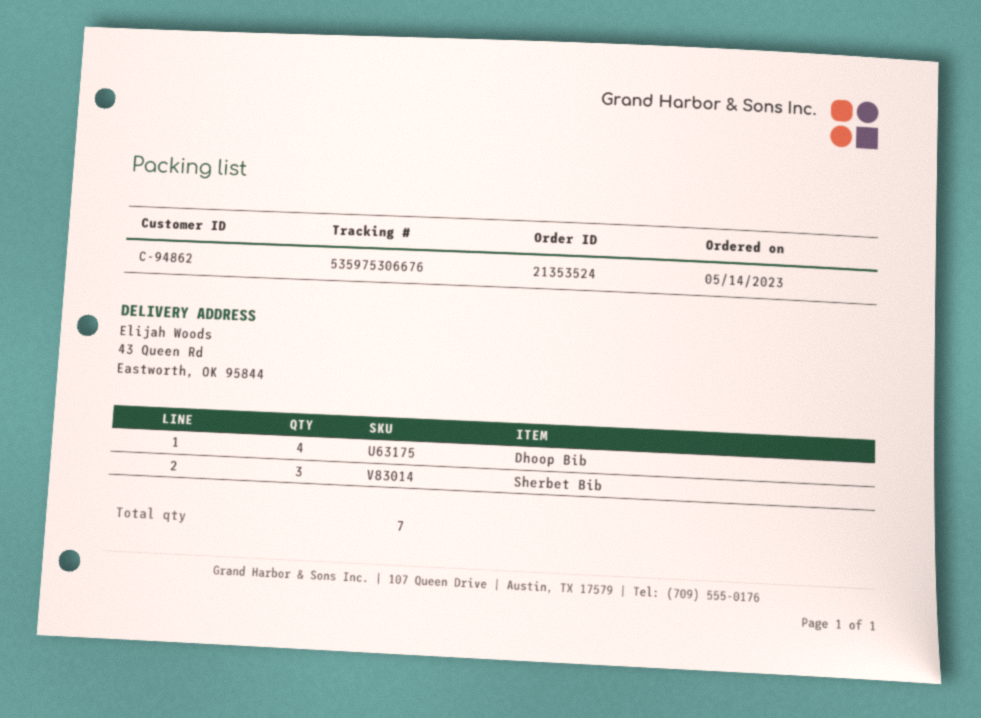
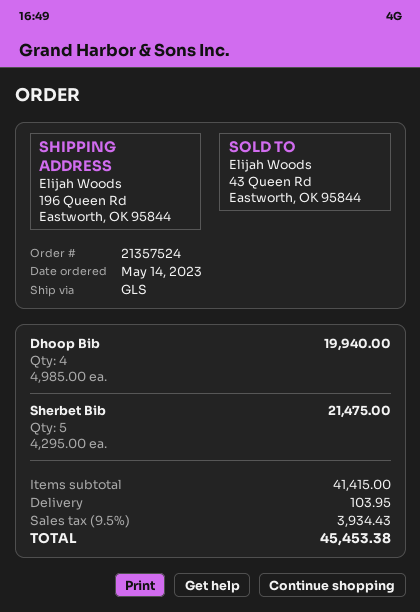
order number: 21353524 -> 21357524
ship to: 43 Queen Rd, Eastworth, OK 95844 -> 196 Queen Rd, Eastworth, OK 95844
Sherbet Bib: 3 -> 5

